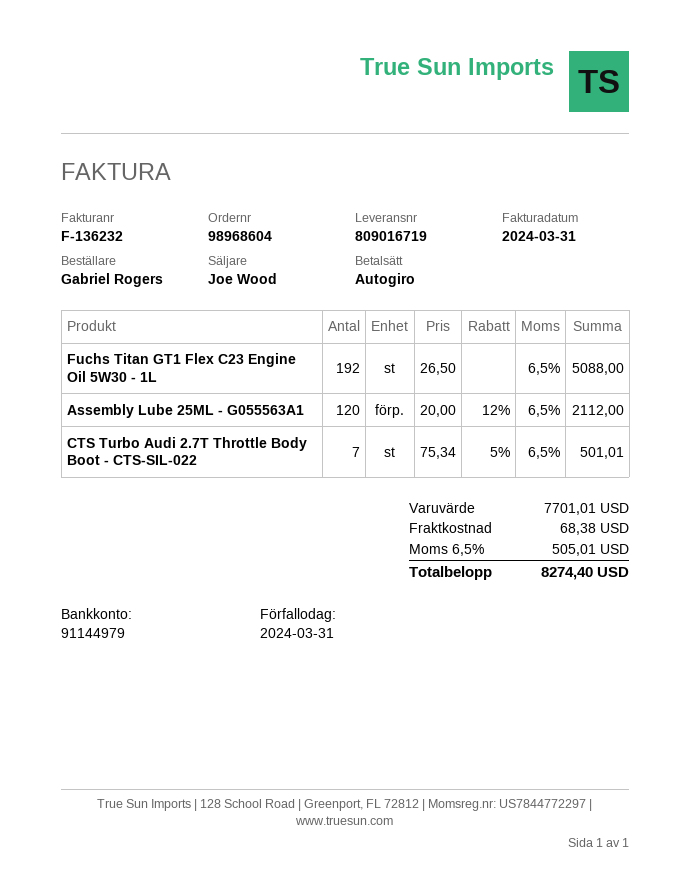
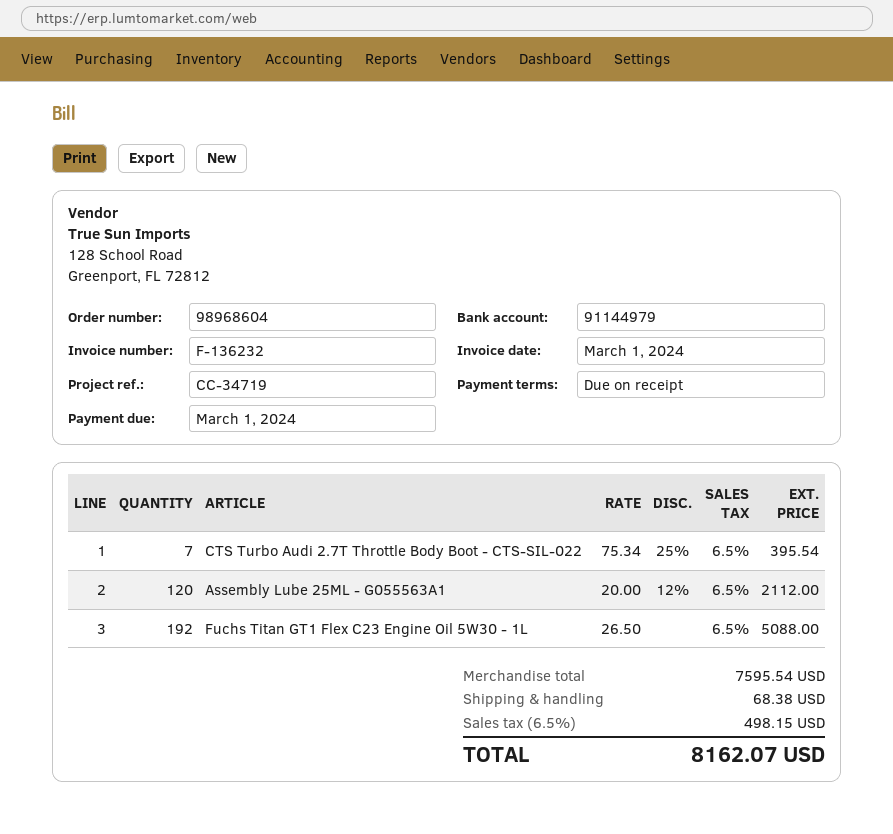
invoice date: 2024-03-31 -> 2024-03-01
due date: 2024-03-31 -> 2024-03-01
CTS Turbo Audi 2.7T Throttle Body Boot - CTS-SIL-022: 7 x 75.34 - 5% = 501.01 -> 7 x 75.34 - 25% = 395.54
subtotal: 7701.01 -> 7595.54
tax: 6.5% = 505.01 -> 6.5% = 498.15
total: 8274.40 -> 8162.07

